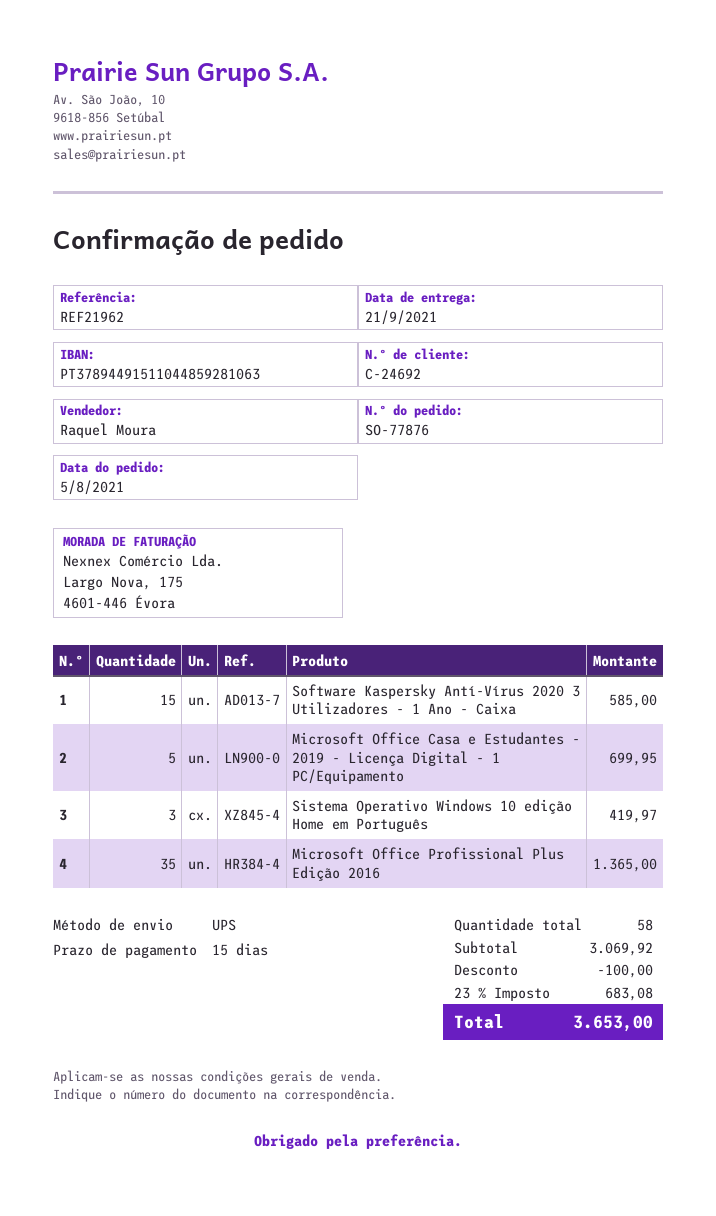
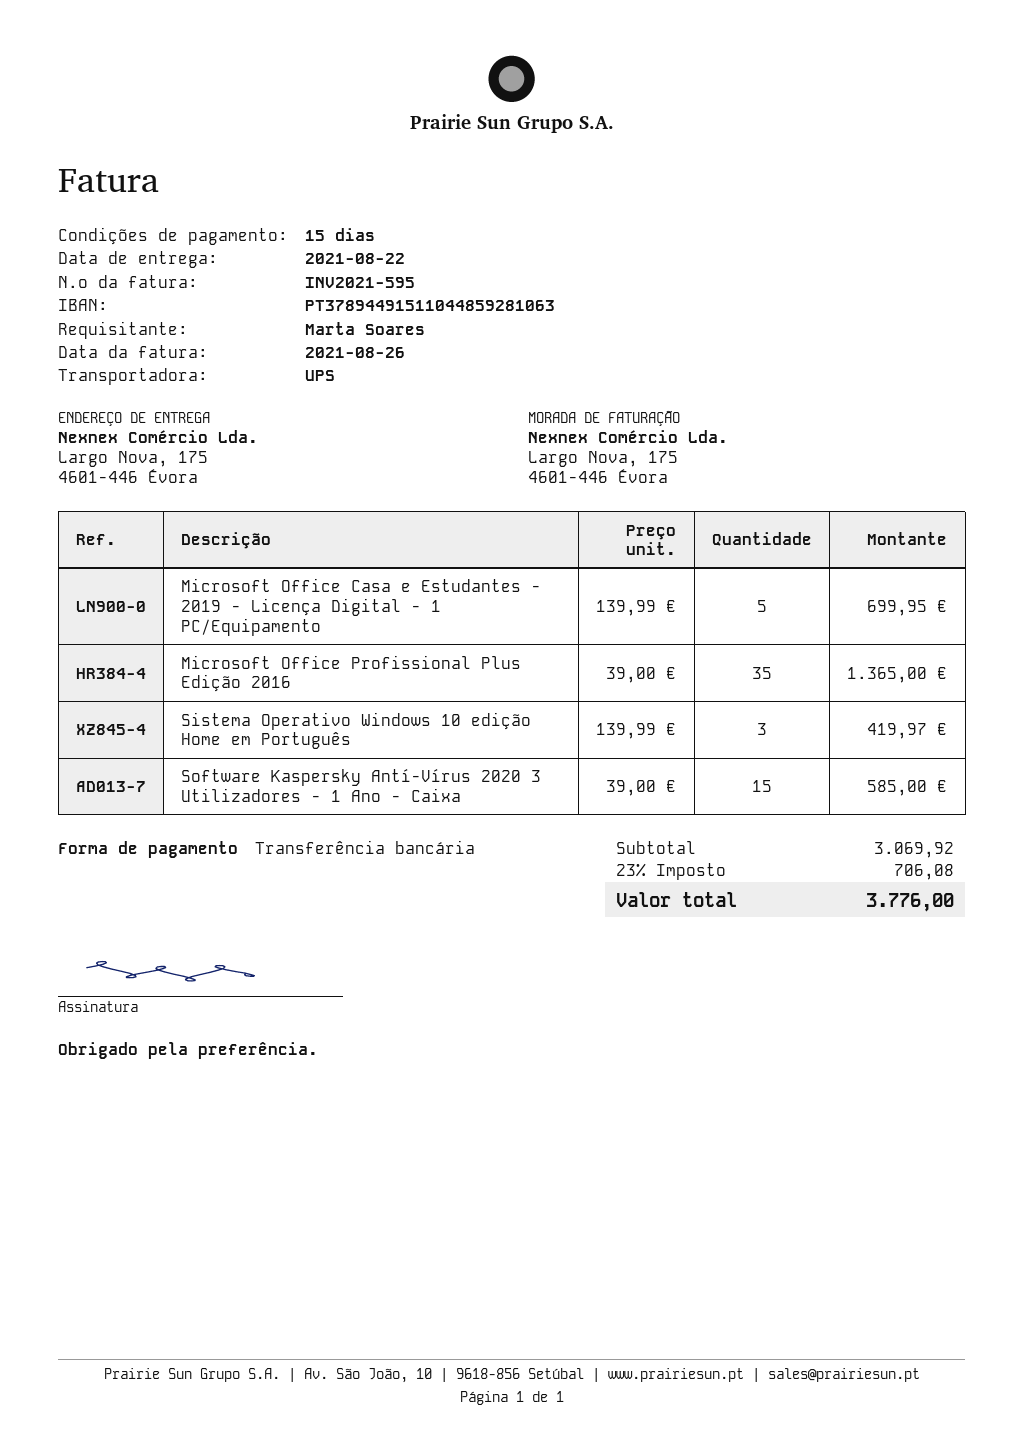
delivery date: 2021-09-21 -> 2021-08-22
discount: 100.00 -> none
tax: 23% = 683.08 -> 23% = 706.08
total: 3653.00 -> 3776.00

